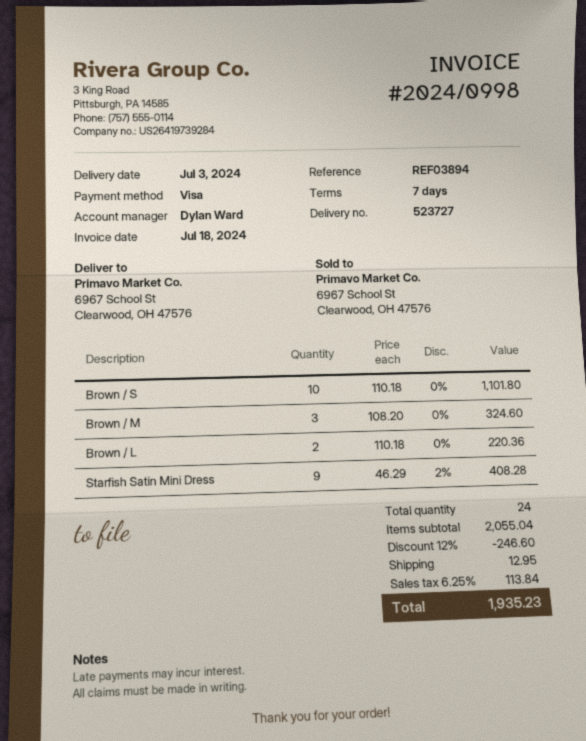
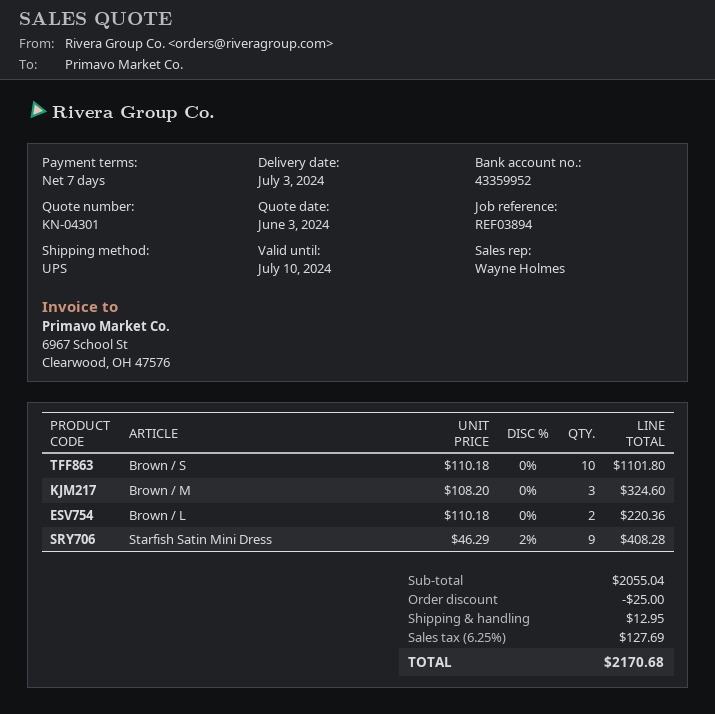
sales rep: Dylan Ward -> Wayne Holmes
discount: 246.60 -> 25.00
tax: 6.25% = 113.84 -> 6.25% = 127.69
total: 1935.23 -> 2170.68

